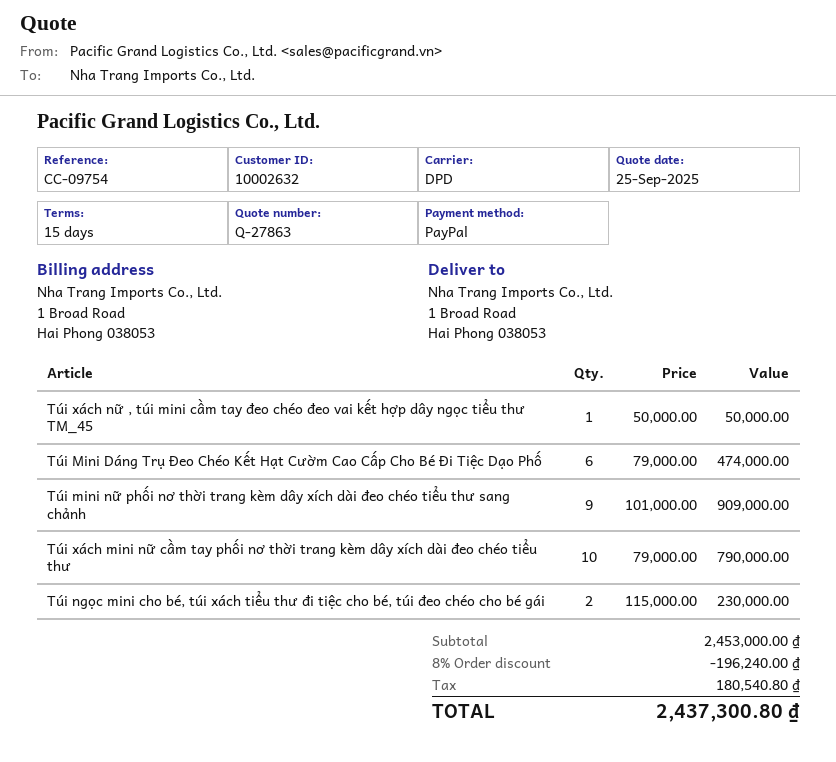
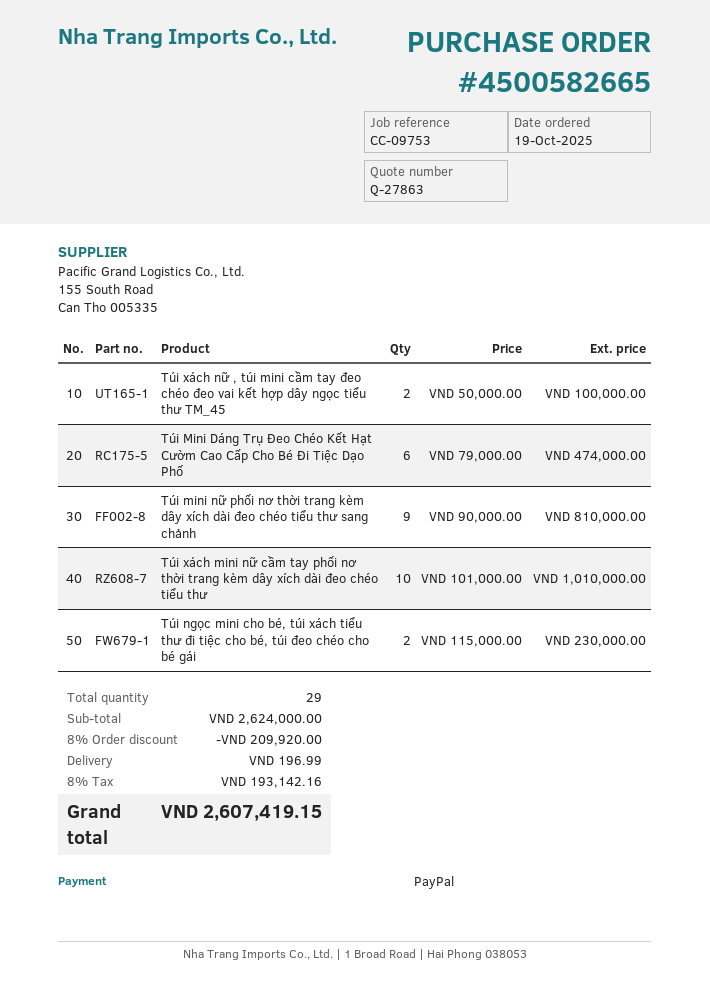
reference: CC-09754 -> CC-09753
Túi xách nữ , túi mini cầm tay đeo chéo đeo vai kết hợp dây ngọc tiểu thư TM_45: 1 x 50000.00 = 50000.00 -> 2 x 50000.00 = 100000.00
Túi mini nữ phối nơ thời trang kèm dây xích dài đeo chéo tiểu thư sang chảnh: 9 x 101000.00 = 909000.00 -> 9 x 90000.00 = 810000.00
Túi xách mini nữ cầm tay phối nơ thời trang kèm dây xích dài đeo chéo tiểu thư: 10 x 79000.00 = 790000.00 -> 10 x 101000.00 = 1010000.00
subtotal: 2453000.00 -> 2624000.00
discount: 8% = 196240.00 -> 8% = 209920.00
shipping: none -> 196.99
tax: 180540.80 -> 193142.16
total: 2437300.80 -> 2607419.15

